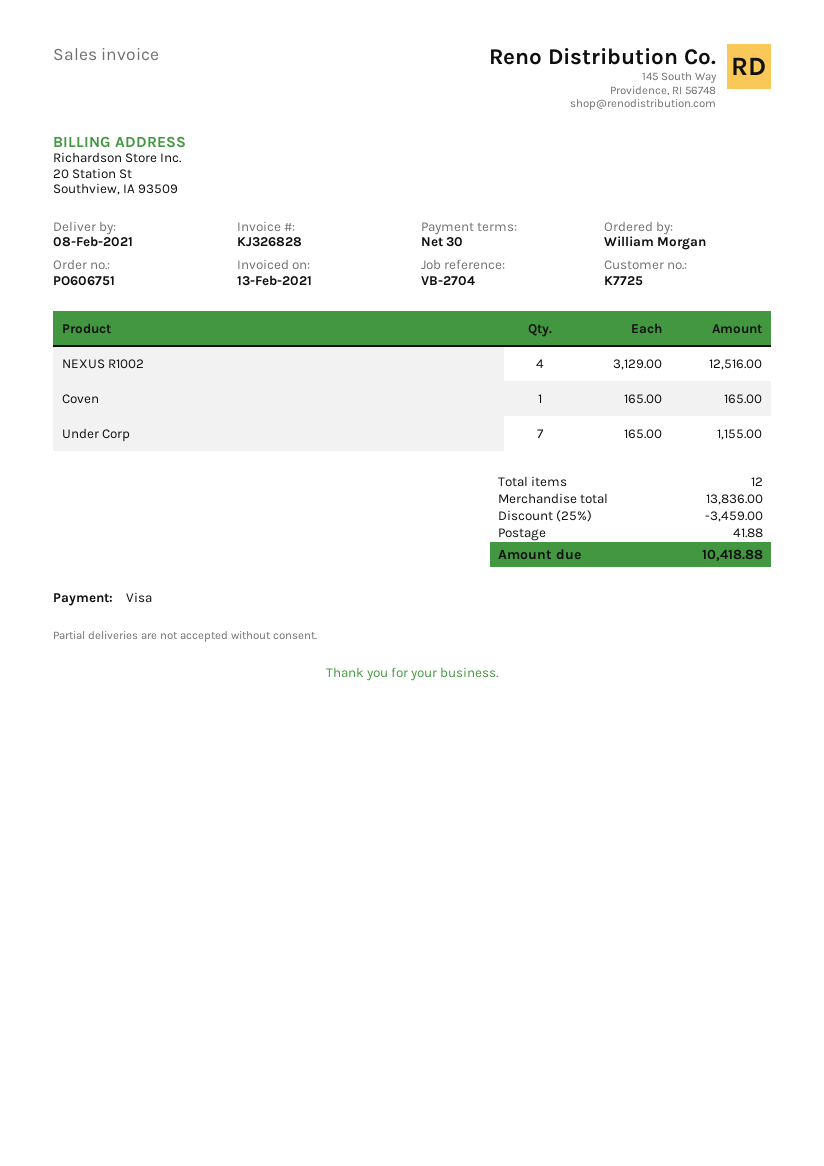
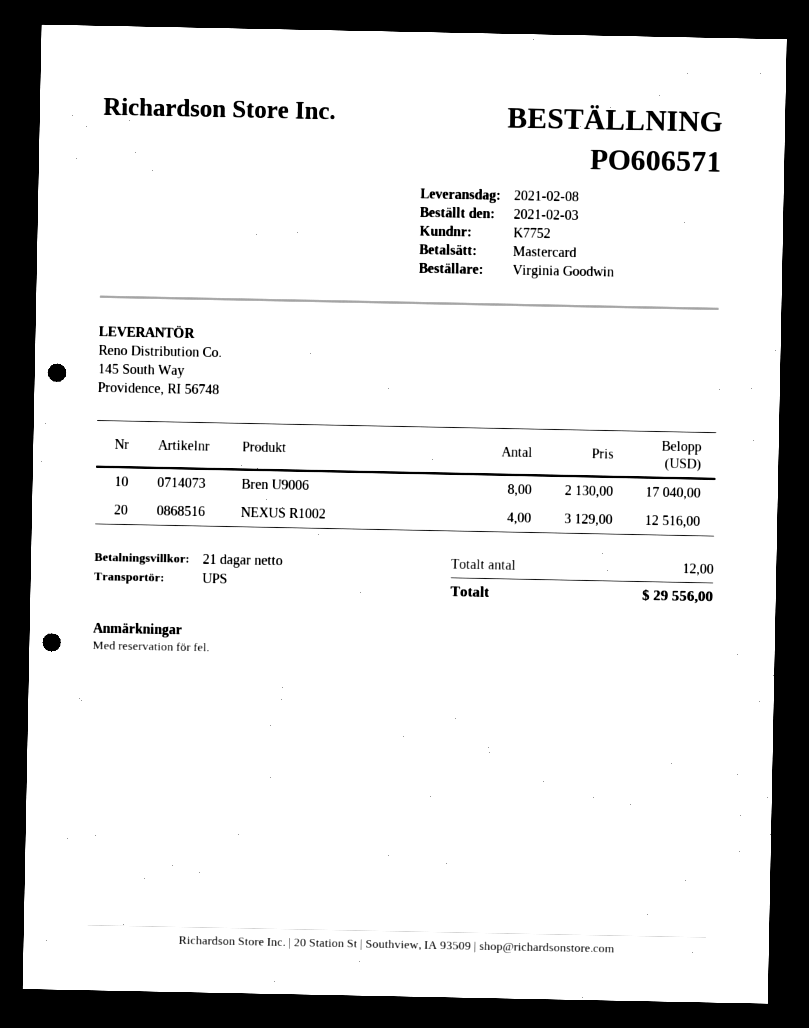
order number: PO606751 -> PO606571
payment terms: 30 days -> 21 days
customer number: K7725 -> K7752
ordered by: William Morgan -> Virginia Goodwin
payment method: Visa -> Mastercard
Coven: 1 x 165.00 = 165.00 -> none
Under Corp: 7 x 165.00 = 1155.00 -> none
Bren U9006: none -> 8 x 2130.00 = 17040.00
discount: 25% = 3459.00 -> none
shipping: 41.88 -> none
total: 10418.88 -> 29556.00

